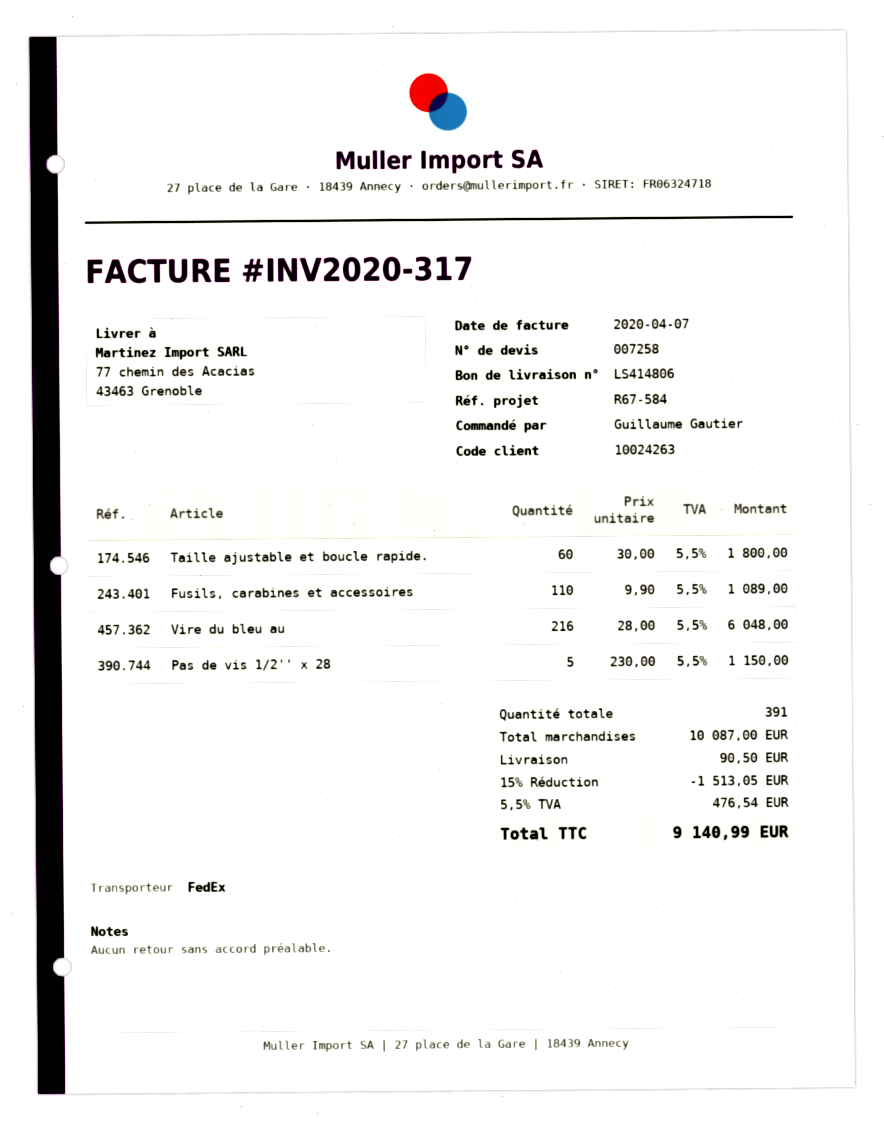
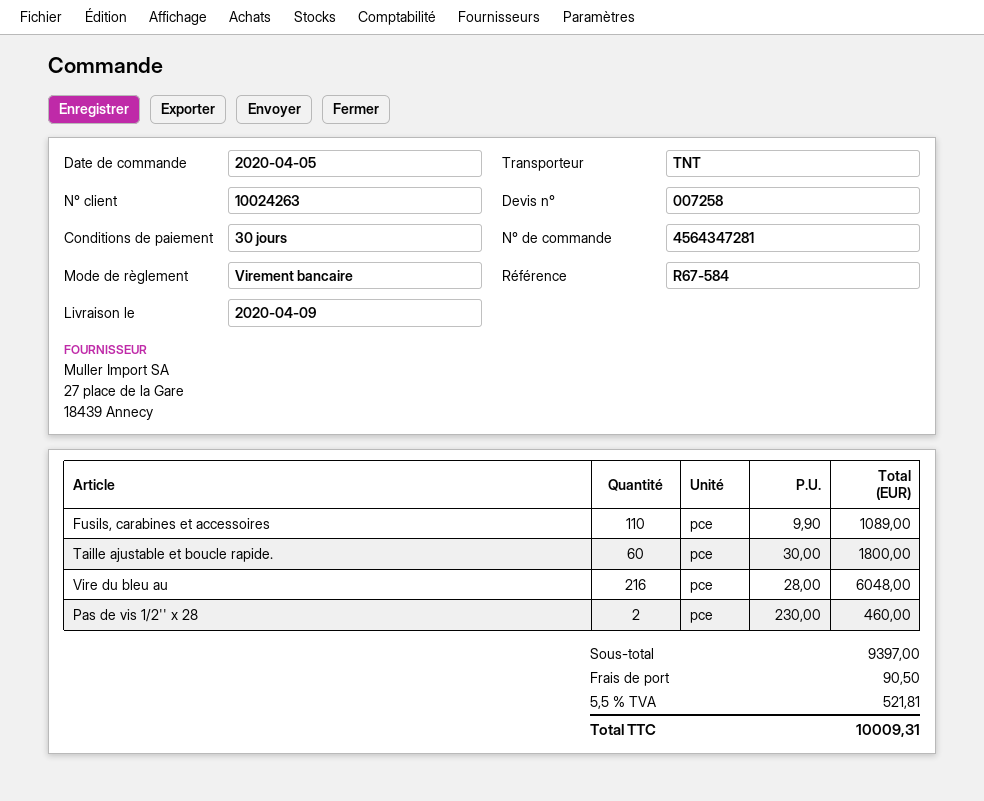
shipping method: FedEx -> TNT
Pas de vis 1/2'' x 28: 5 x 230.00 = 1150.00 -> 2 x 230.00 = 460.00
subtotal: 10087.00 -> 9397.00
discount: 15% = 1513.05 -> none
tax: 5.5% = 476.54 -> 5.5% = 521.81
total: 9140.99 -> 10009.31

